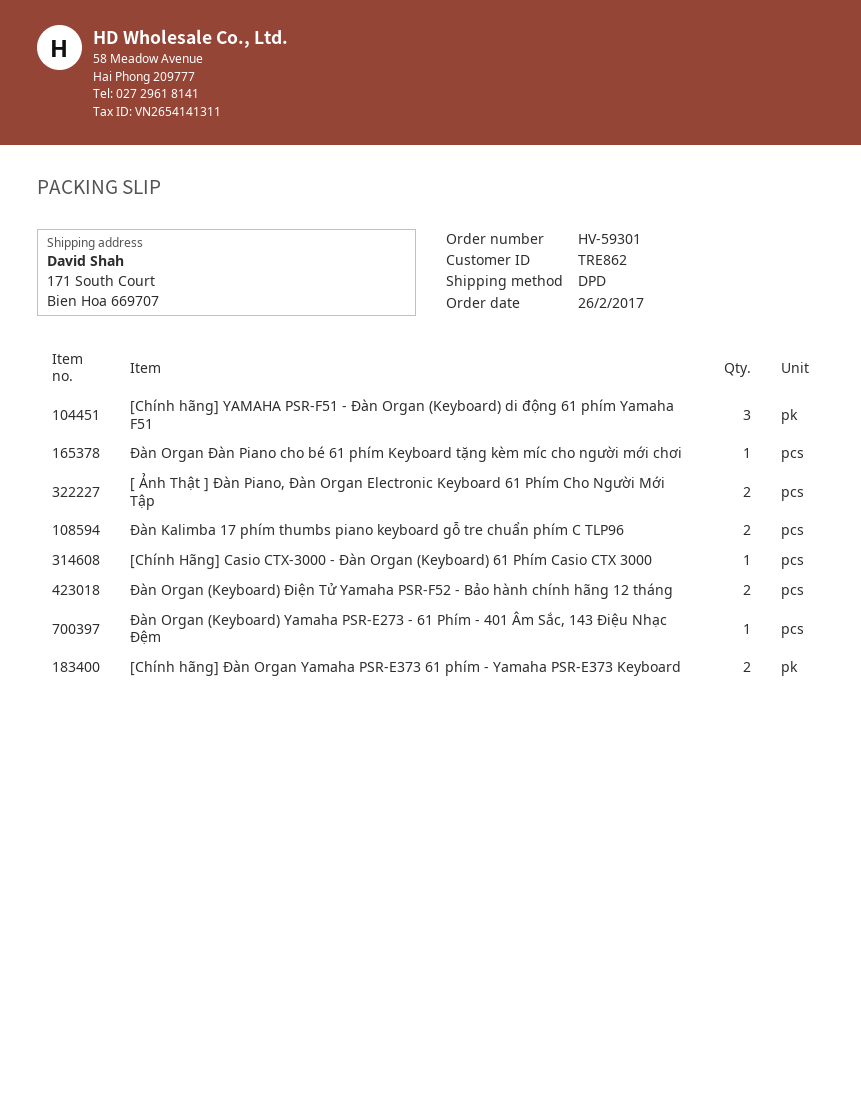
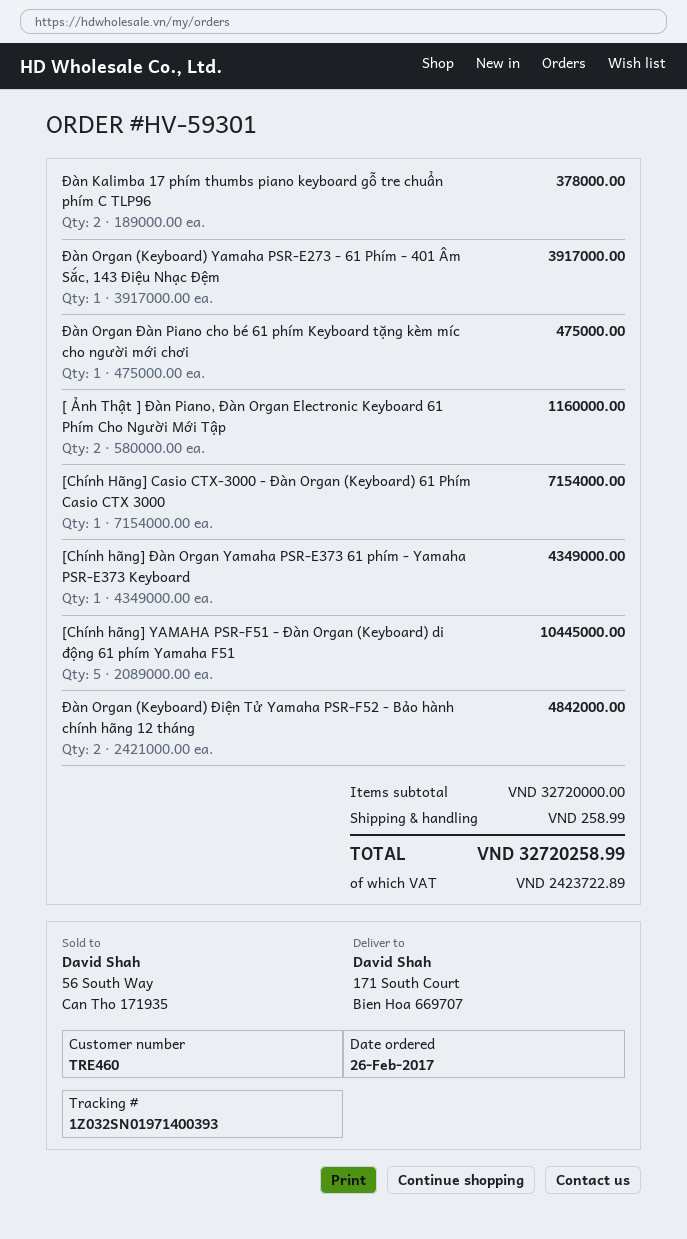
customer number: TRE862 -> TRE460
[Chính hãng] YAMAHA PSR-F51 - Đàn Organ (Keyboard) di động 61 phím Yamaha F51: 3 -> 5
[Chính hãng] Đàn Organ Yamaha PSR-E373 61 phím - Yamaha PSR-E373 Keyboard: 2 -> 1

